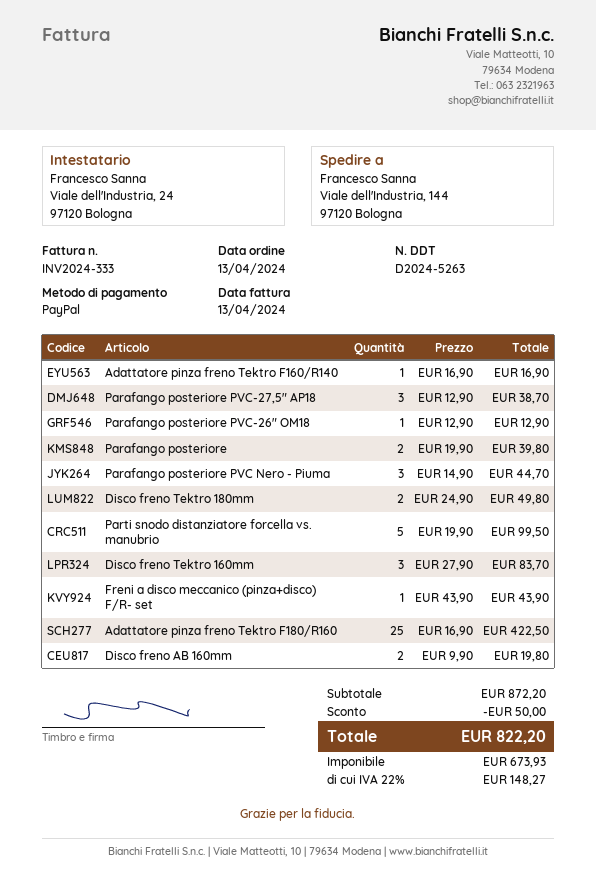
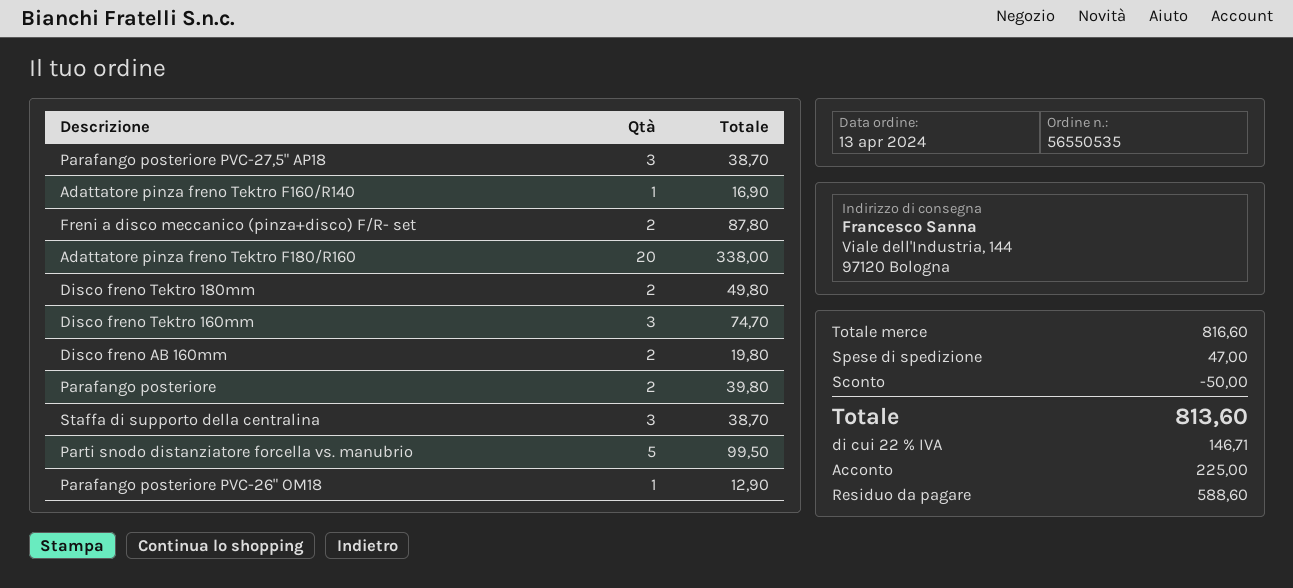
Parafango posteriore PVC Nero - Piuma: 3 for 44.70 -> none
Disco freno Tektro 160mm: 3 for 83.70 -> 3 for 74.70
Freni a disco meccanico (pinza+disco) F/R- set: 1 for 43.90 -> 2 for 87.80
Adattatore pinza freno Tektro F180/R160: 25 for 422.50 -> 20 for 338.00
Staffa di supporto della centralina: none -> 3 for 38.70
subtotal: 872.20 -> 816.60
shipping: none -> 47.00
tax: 22% = 148.27 -> 22% = 146.71
total: 822.20 -> 813.60

